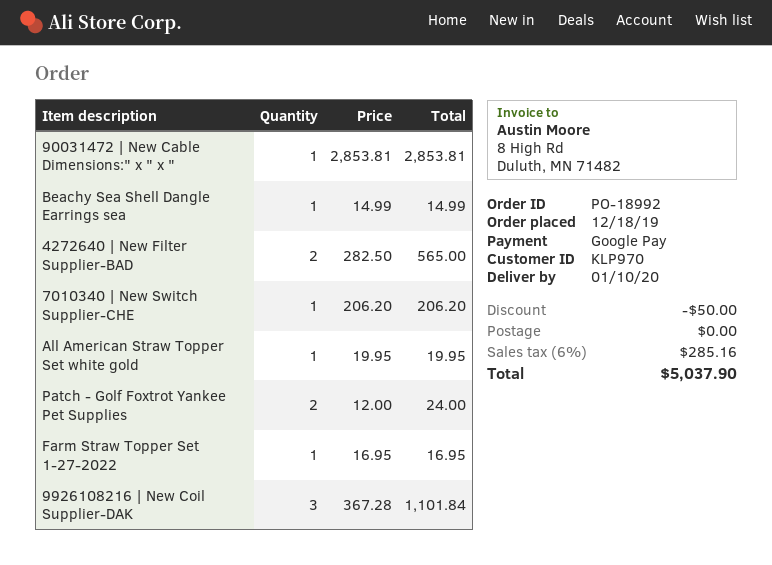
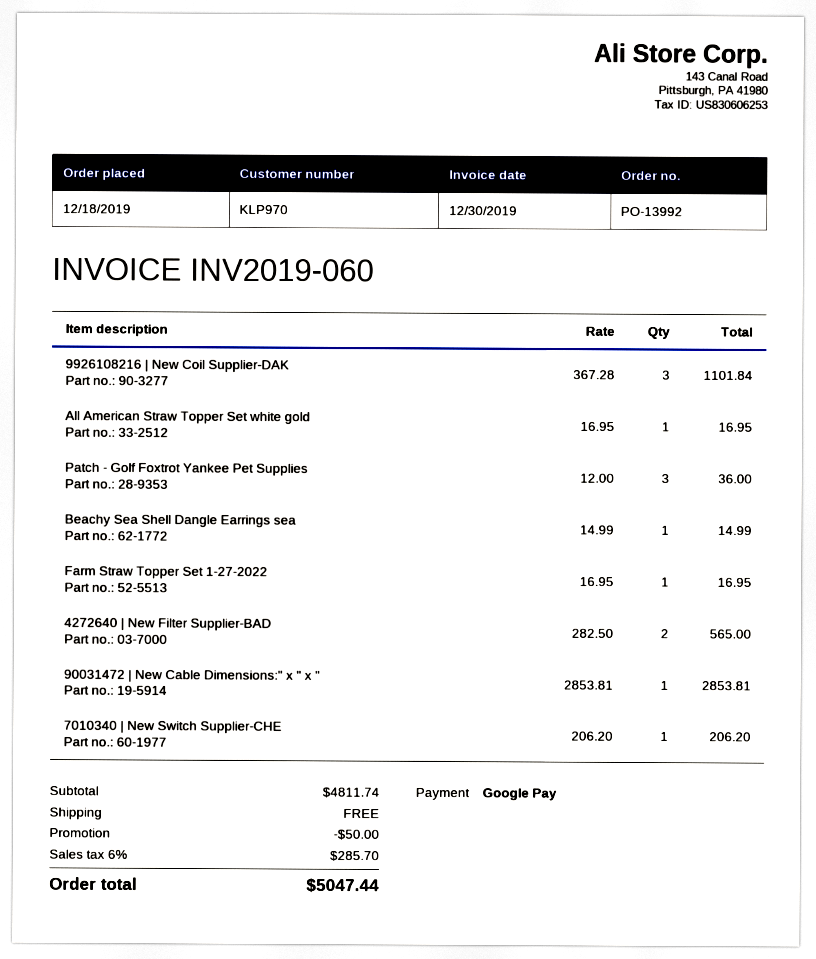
order number: PO-18992 -> PO-13992
All American Straw Topper Set white gold: 1 x 19.95 = 19.95 -> 1 x 16.95 = 16.95
Patch - Golf Foxtrot Yankee Pet Supplies: 2 x 12.00 = 24.00 -> 3 x 12.00 = 36.00
tax: 6% = 285.16 -> 6% = 285.70
total: 5037.90 -> 5047.44

